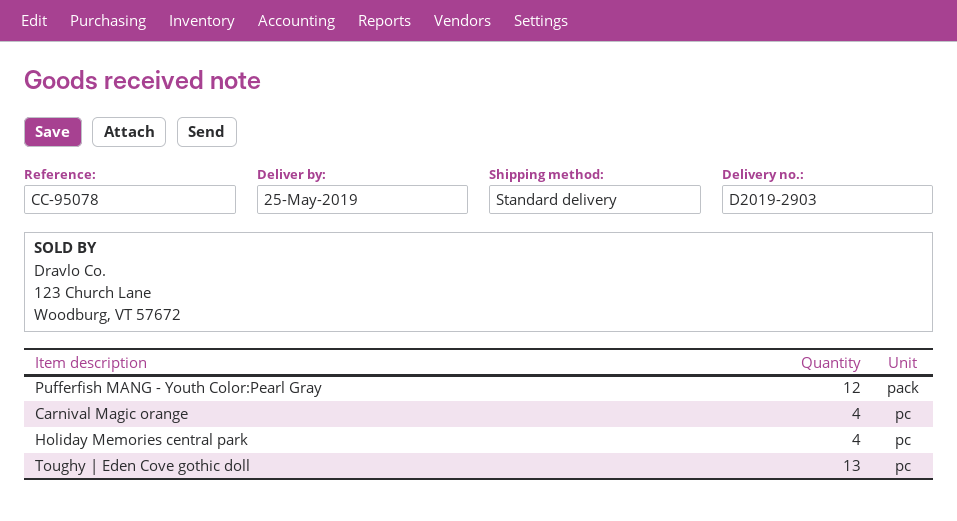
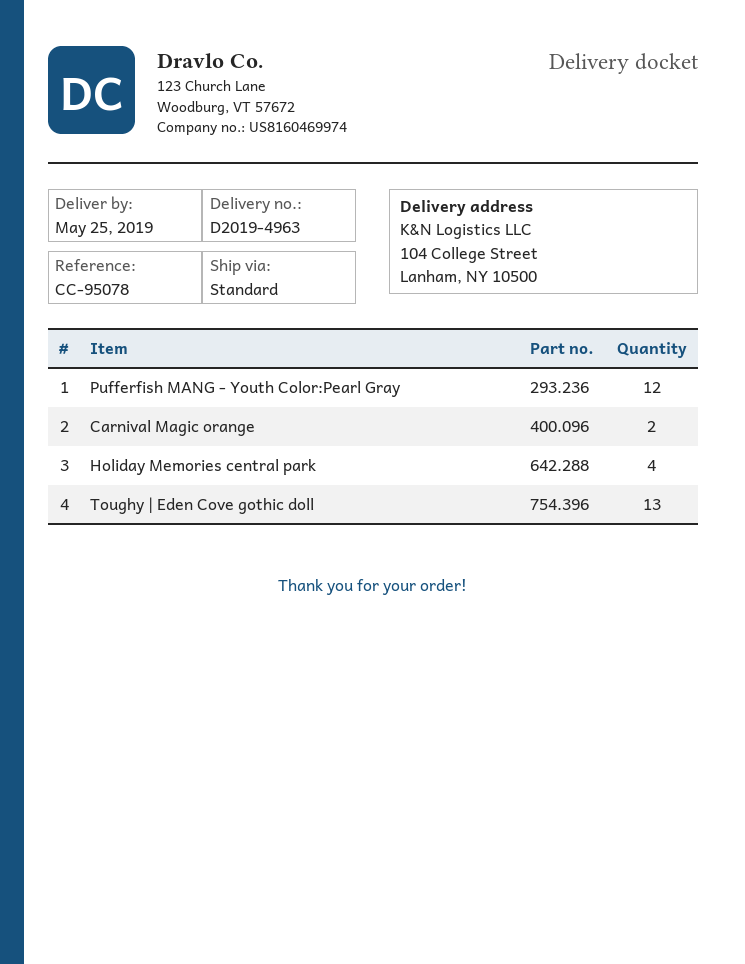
delivery note number: D2019-2903 -> D2019-4963
Carnival Magic orange: 4 -> 2

